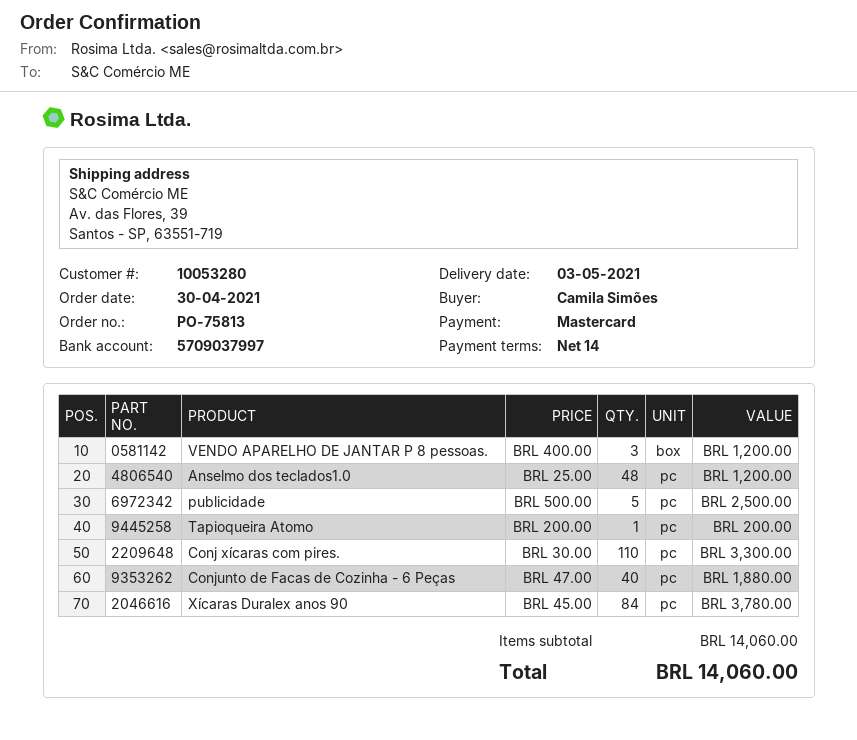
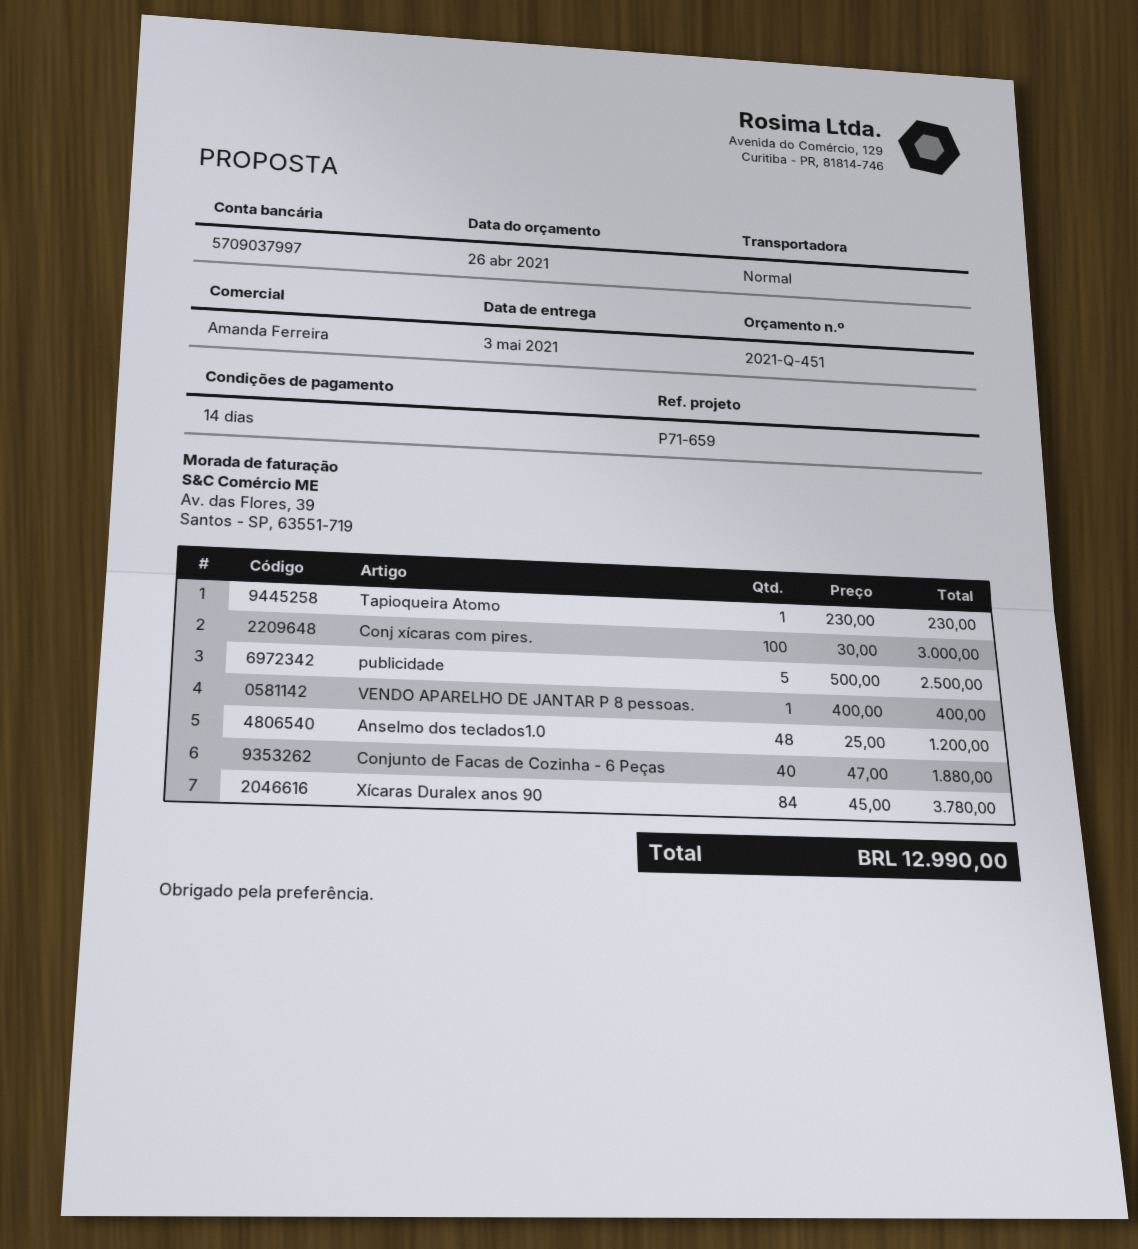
VENDO APARELHO DE JANTAR P 8 pessoas.: 3 x 400.00 = 1200.00 -> 1 x 400.00 = 400.00
Tapioqueira Atomo: 1 x 200.00 = 200.00 -> 1 x 230.00 = 230.00
Conj xícaras com pires.: 110 x 30.00 = 3300.00 -> 100 x 30.00 = 3000.00
total: 14060.00 -> 12990.00

